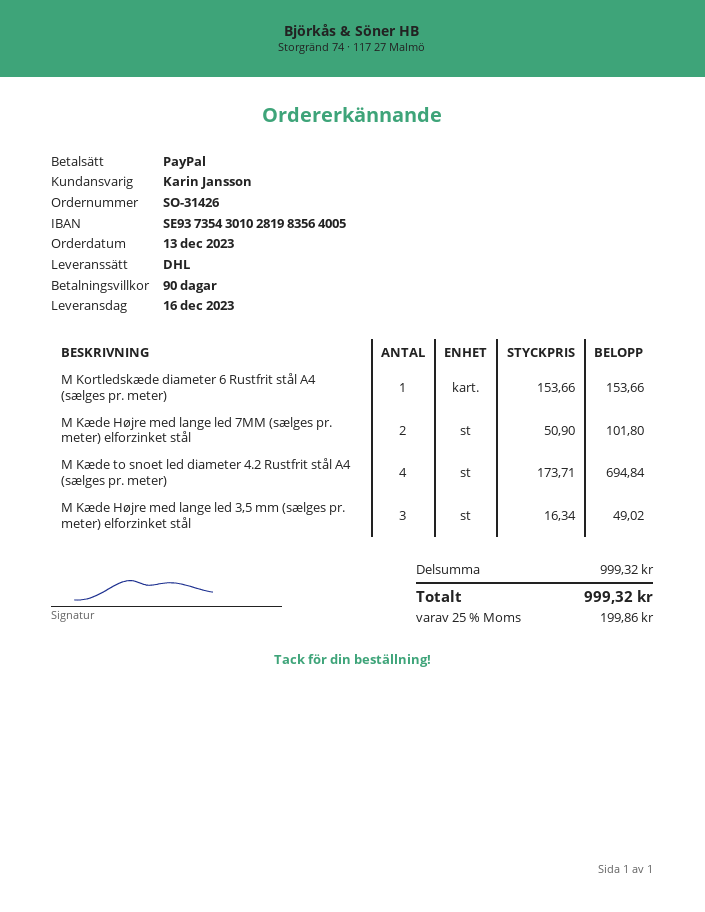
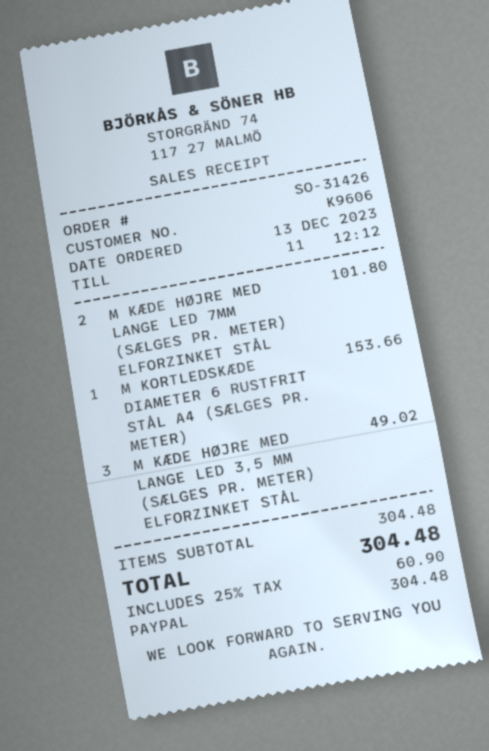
M Kæde to snoet led diameter 4.2 Rustfrit stål A4 (sælges pr. meter): 4 for 694.84 -> none
subtotal: 999.32 -> 304.48
tax: 25% = 199.86 -> 25% = 60.90
total: 999.32 -> 304.48

